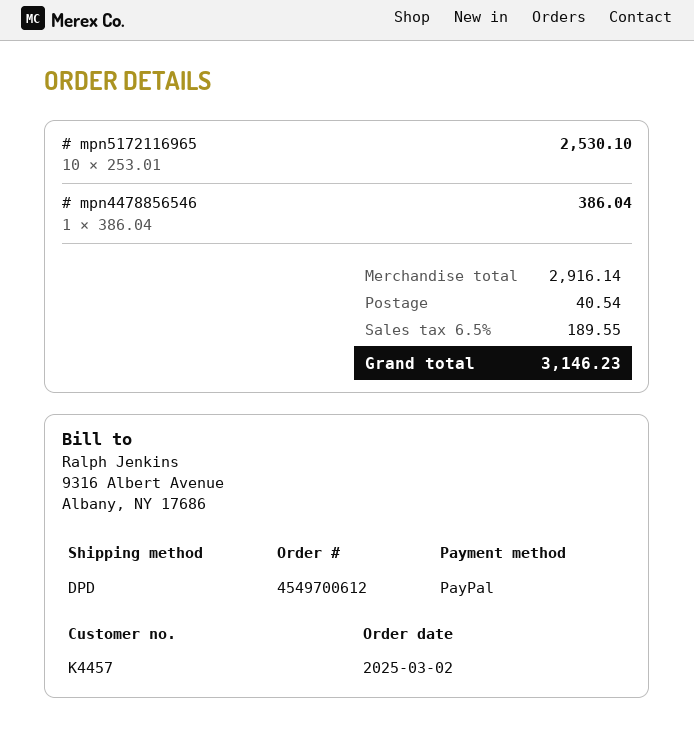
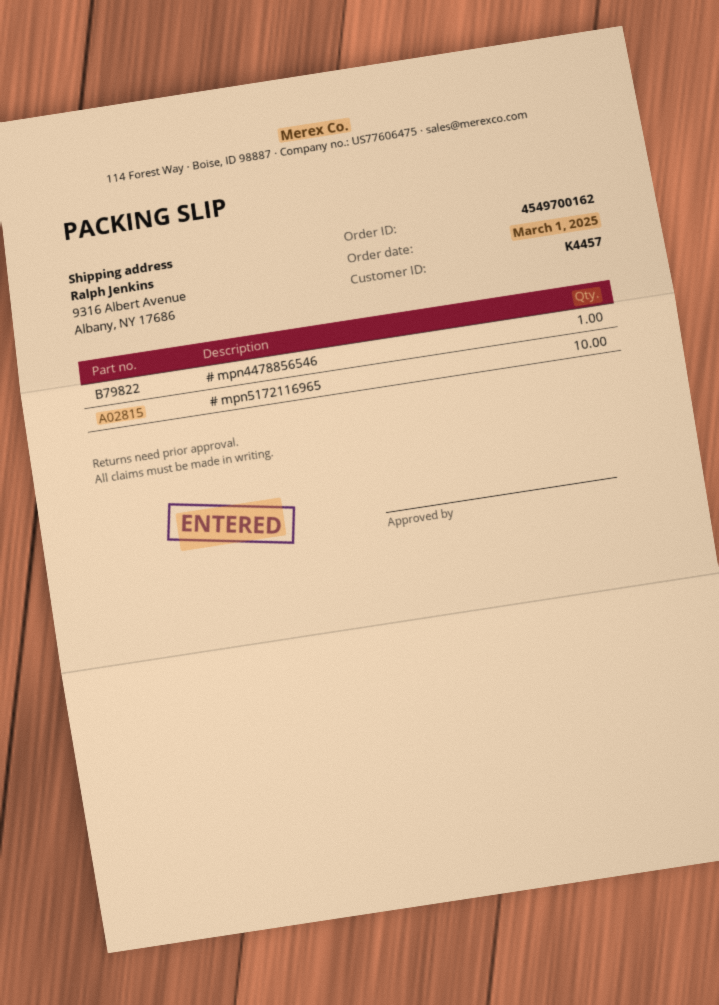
order number: 4549700612 -> 4549700162
order date: 2025-03-02 -> 2025-03-01

